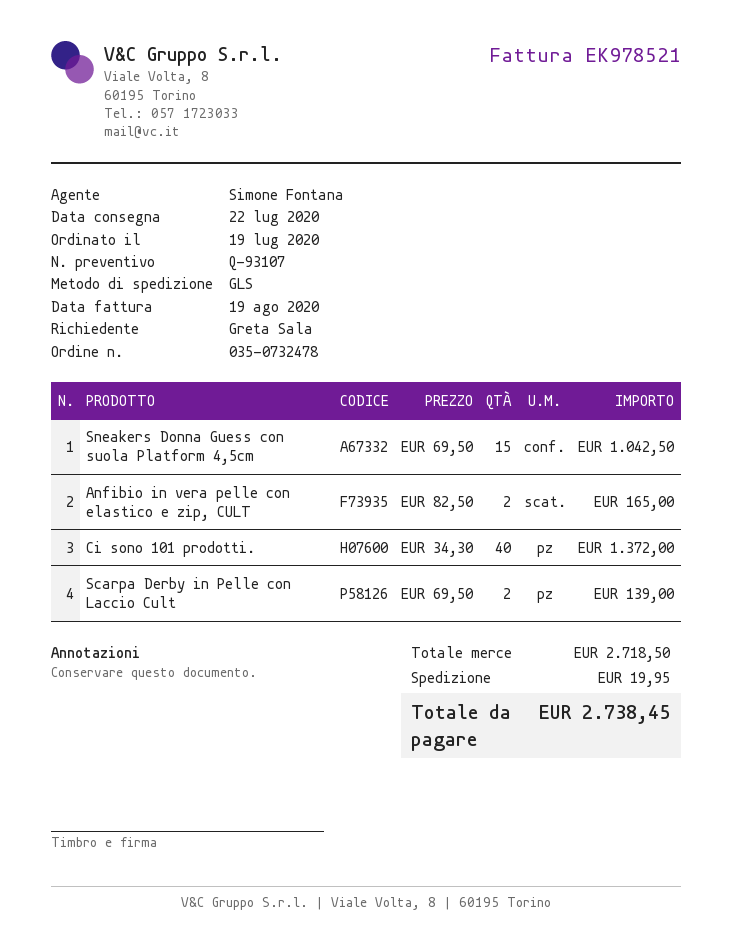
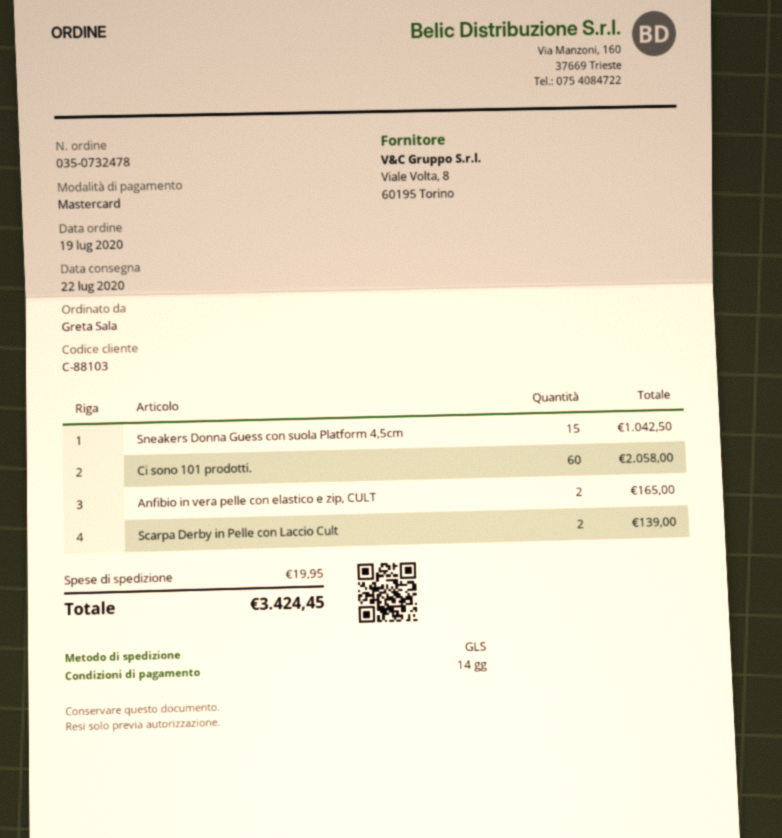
Ci sono 101 prodotti.: 40 for 1372.00 -> 60 for 2058.00
total: 2738.45 -> 3424.45

